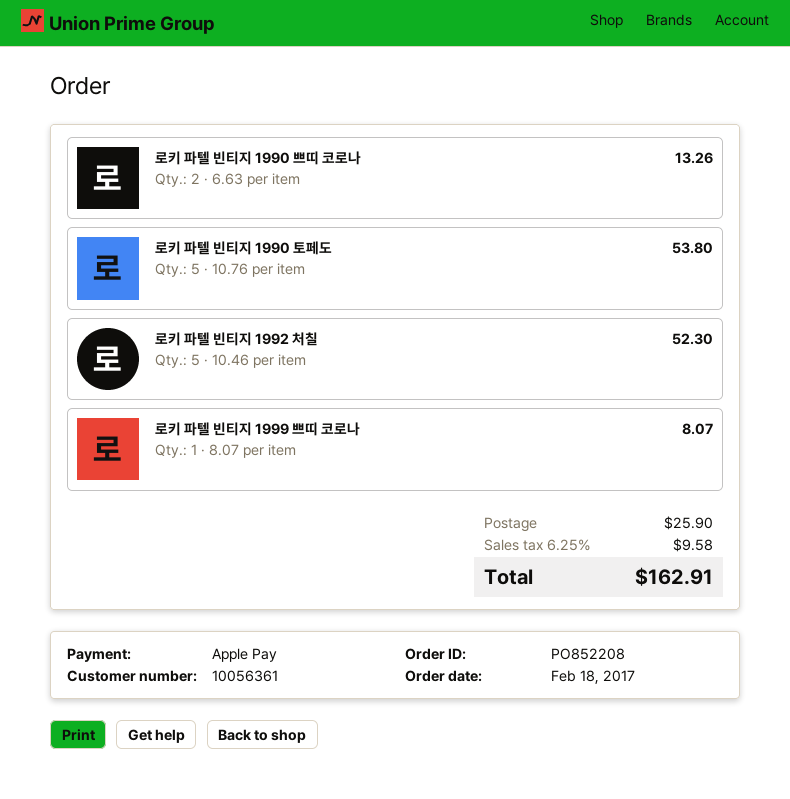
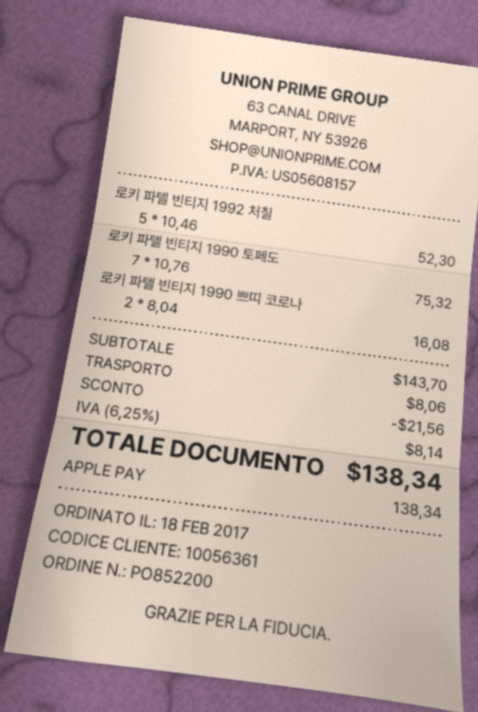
order number: PO852208 -> PO852200
로키 파텔 빈티지 1990 쁘띠 코로나: 2 x 6.63 = 13.26 -> 2 x 8.04 = 16.08
로키 파텔 빈티지 1990 토페도: 5 x 10.76 = 53.80 -> 7 x 10.76 = 75.32
로키 파텔 빈티지 1999 쁘띠 코로나: 1 x 8.07 = 8.07 -> none
discount: none -> 21.56
shipping: 25.90 -> 8.06
tax: 6.25% = 9.58 -> 6.25% = 8.14
total: 162.91 -> 138.34

